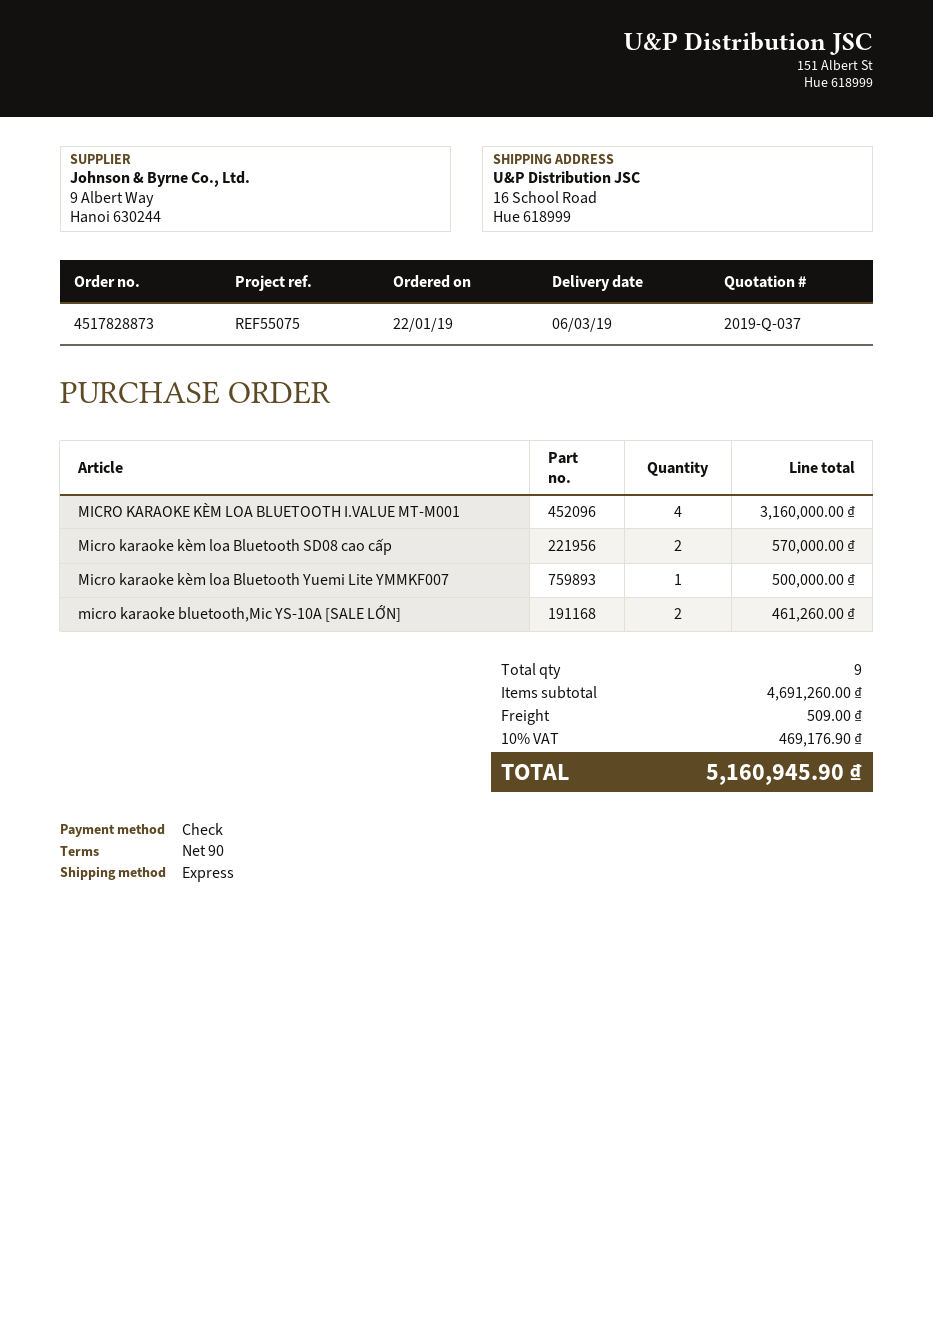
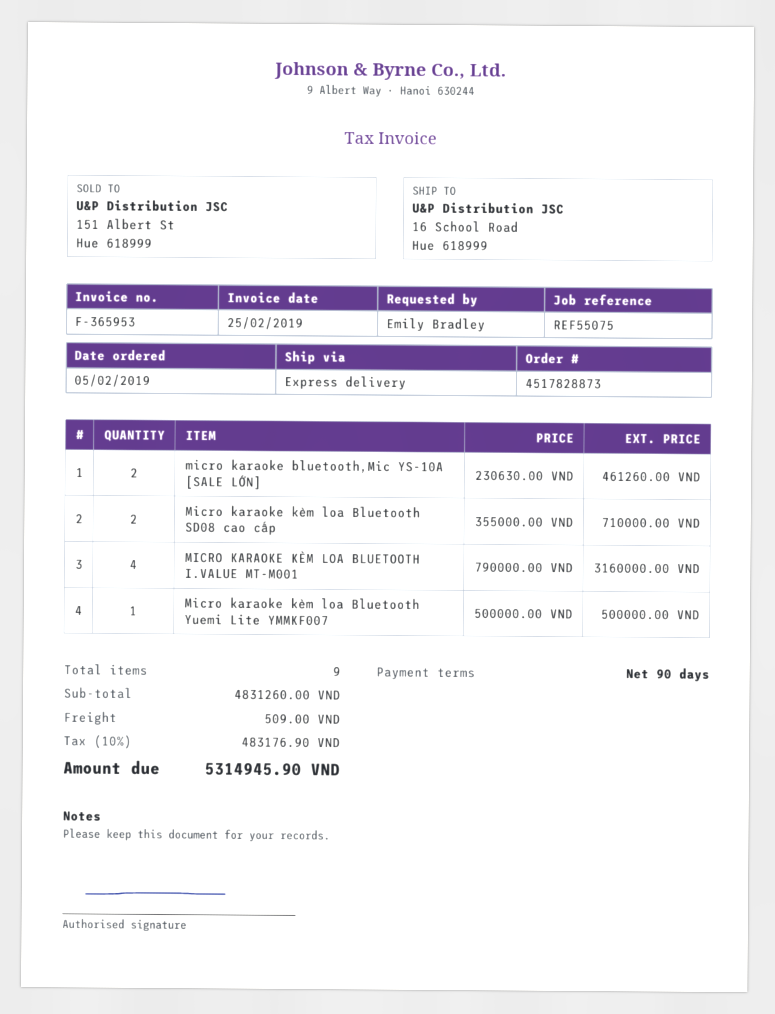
order date: 2019-01-22 -> 2019-02-05
Micro karaoke kèm loa Bluetooth SD08 cao cấp: 2 for 570000.00 -> 2 for 710000.00
subtotal: 4691260.00 -> 4831260.00
tax: 10% = 469176.90 -> 10% = 483176.90
total: 5160945.90 -> 5314945.90

